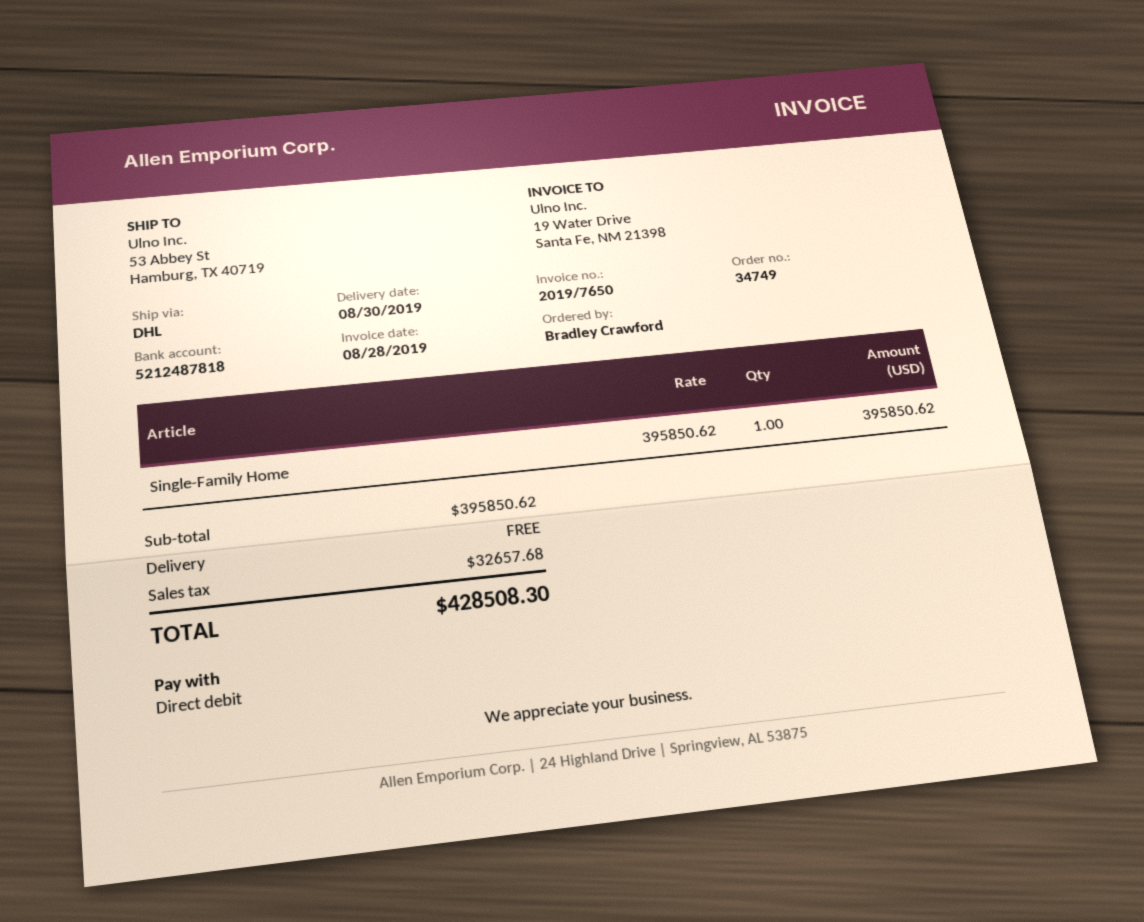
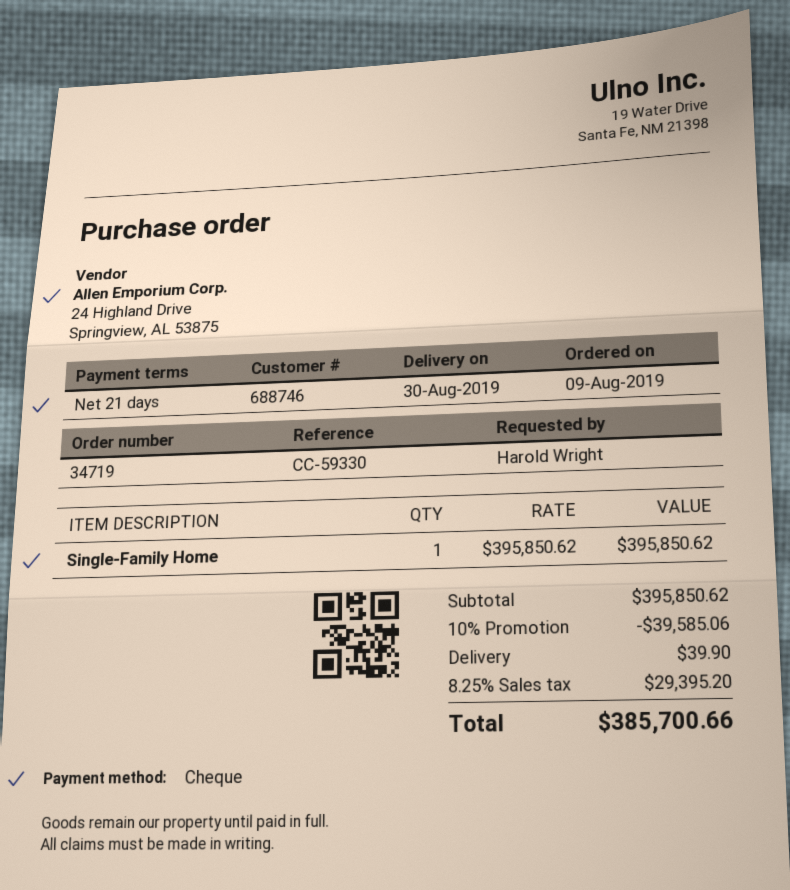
order number: 34749 -> 34719
ordered by: Bradley Crawford -> Harold Wright
payment method: direct debit -> cheque
discount: none -> 10% = 39585.06
shipping: 0.00 -> 39.90
tax: 32657.68 -> 29395.20
total: 428508.30 -> 385700.66

